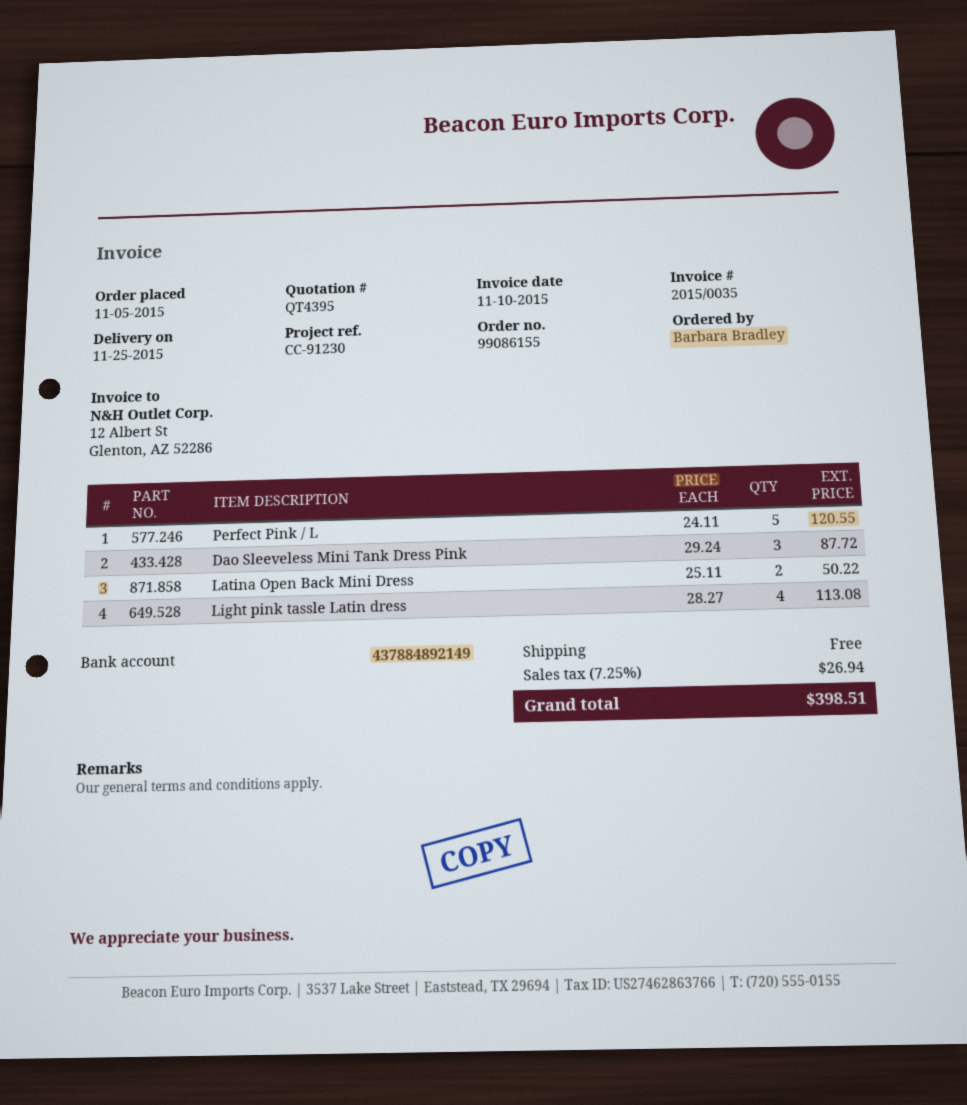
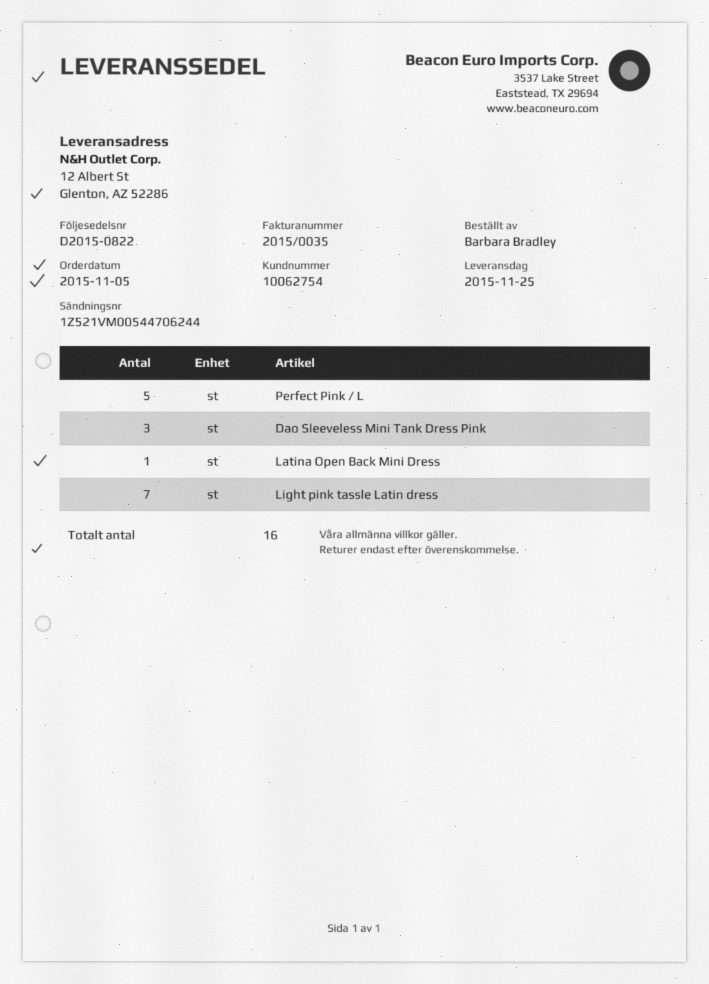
Latina Open Back Mini Dress: 2 -> 1
Light pink tassle Latin dress: 4 -> 7

